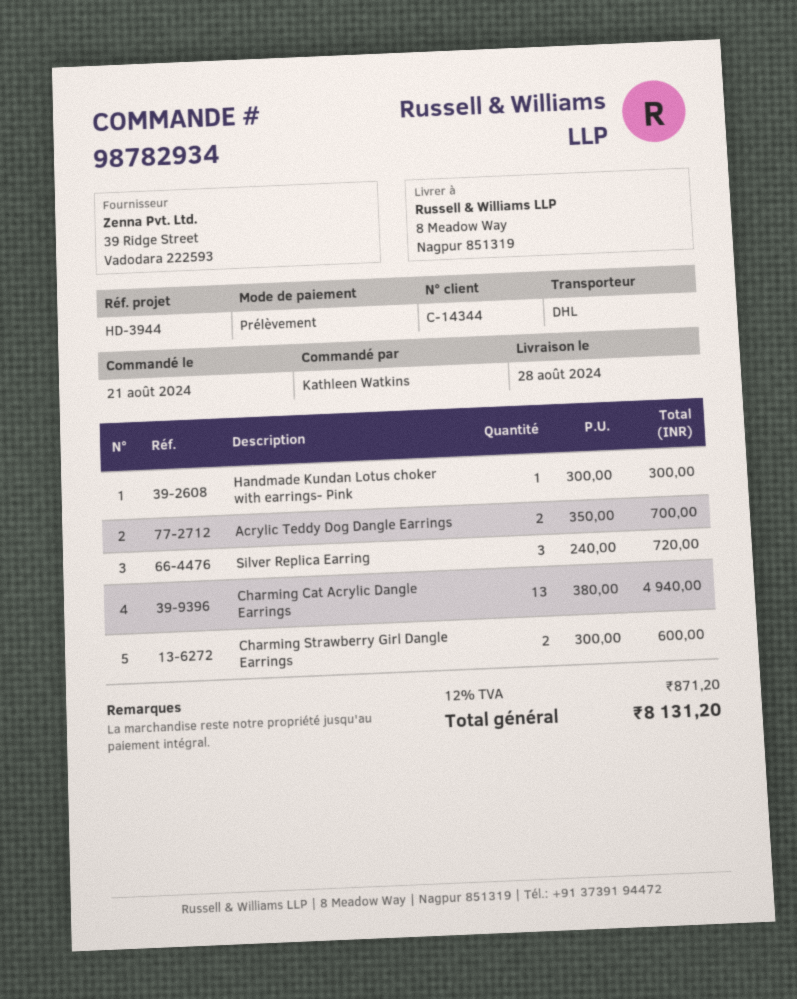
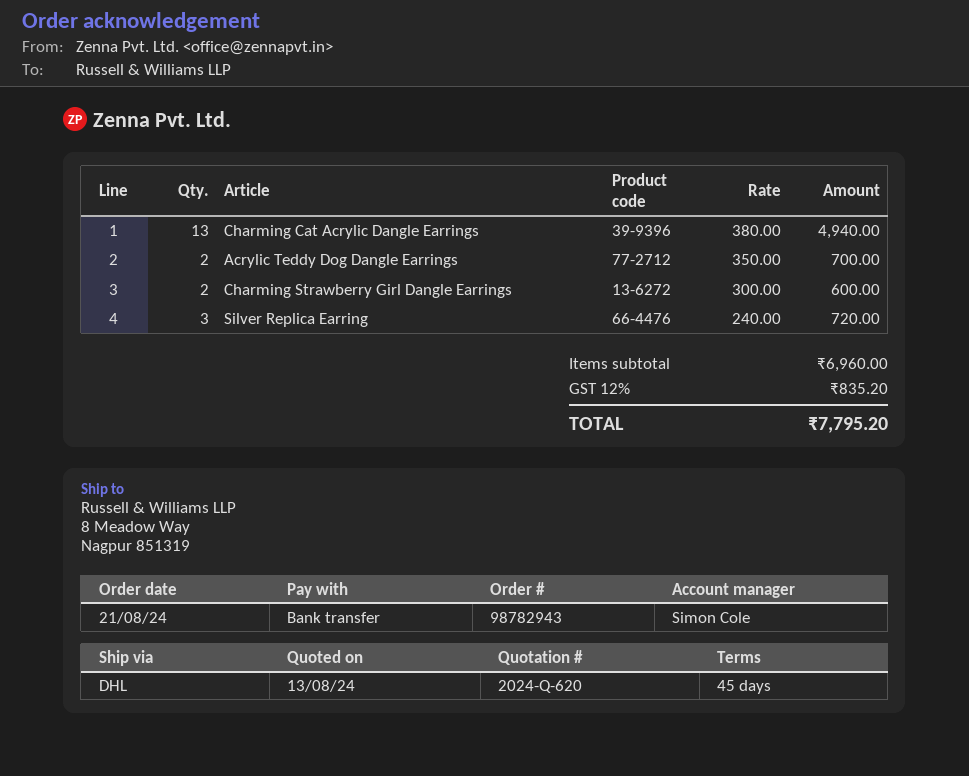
order number: 98782934 -> 98782943
payment method: direct debit -> bank transfer
Handmade Kundan Lotus choker with earrings- Pink: 1 x 300.00 = 300.00 -> none
tax: 12% = 871.20 -> 12% = 835.20
total: 8131.20 -> 7795.20

